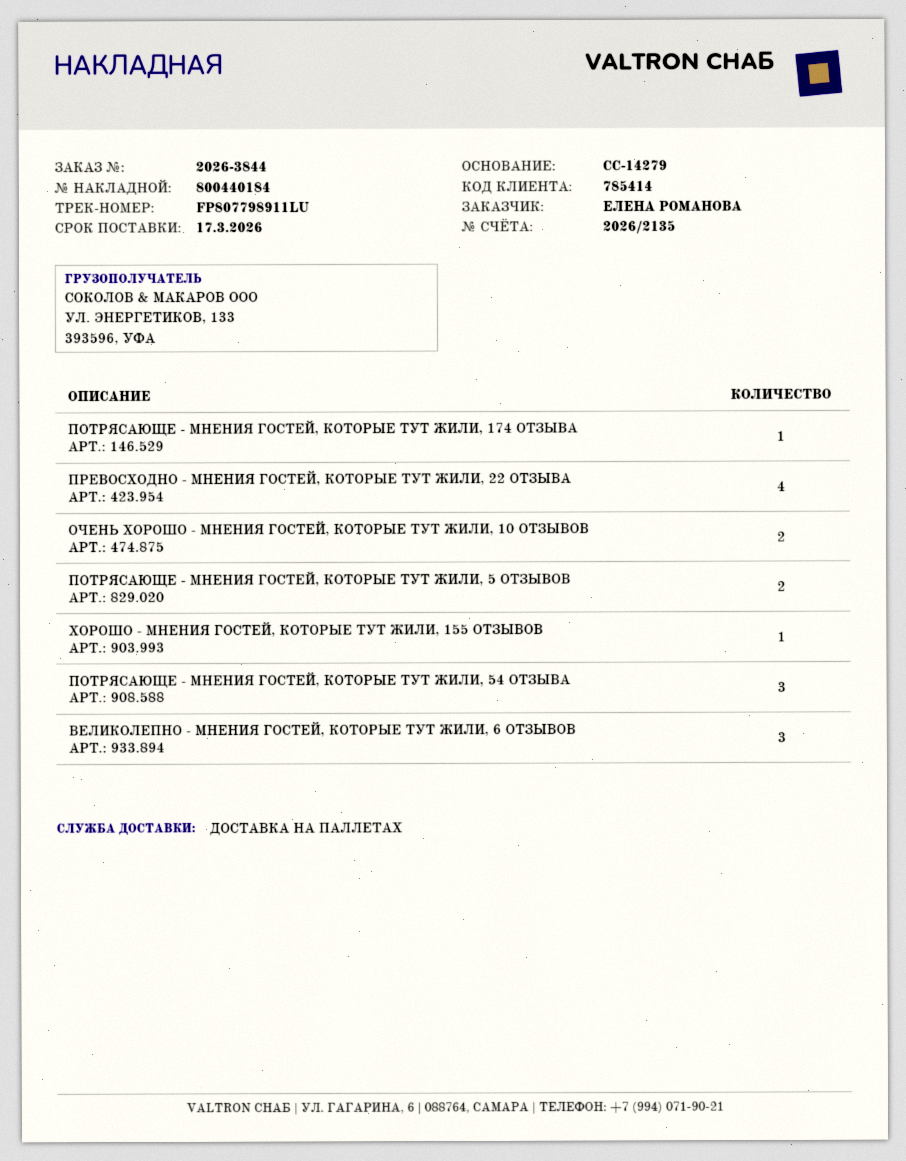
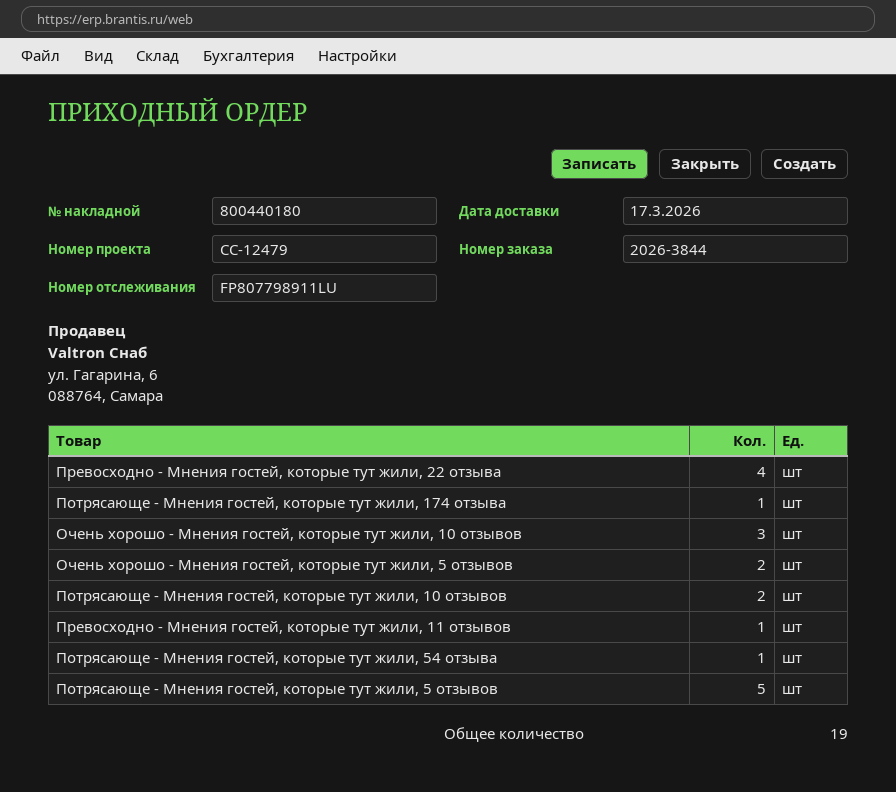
delivery note number: 800440184 -> 800440180
reference: CC-14279 -> CC-12479
ОЧЕНЬ ХОРОШО - МНЕНИЯ ГОСТЕЙ, КОТОРЫЕ ТУТ ЖИЛИ, 10 ОТЗЫВОВ: 2 -> 3
ПОТРЯСАЮЩЕ - МНЕНИЯ ГОСТЕЙ, КОТОРЫЕ ТУТ ЖИЛИ, 5 ОТЗЫВОВ: 2 -> 5
ХОРОШО - МНЕНИЯ ГОСТЕЙ, КОТОРЫЕ ТУТ ЖИЛИ, 155 ОТЗЫВОВ: 1 -> none
ПОТРЯСАЮЩЕ - МНЕНИЯ ГОСТЕЙ, КОТОРЫЕ ТУТ ЖИЛИ, 54 ОТЗЫВА: 3 -> 1
ВЕЛИКОЛЕПНО - МНЕНИЯ ГОСТЕЙ, КОТОРЫЕ ТУТ ЖИЛИ, 6 ОТЗЫВОВ: 3 -> none
Очень хорошо - Мнения гостей, которые тут жили, 5 отзывов: none -> 2
Потрясающе - Мнения гостей, которые тут жили, 10 отзывов: none -> 2
Превосходно - Мнения гостей, которые тут жили, 11 отзывов: none -> 1

